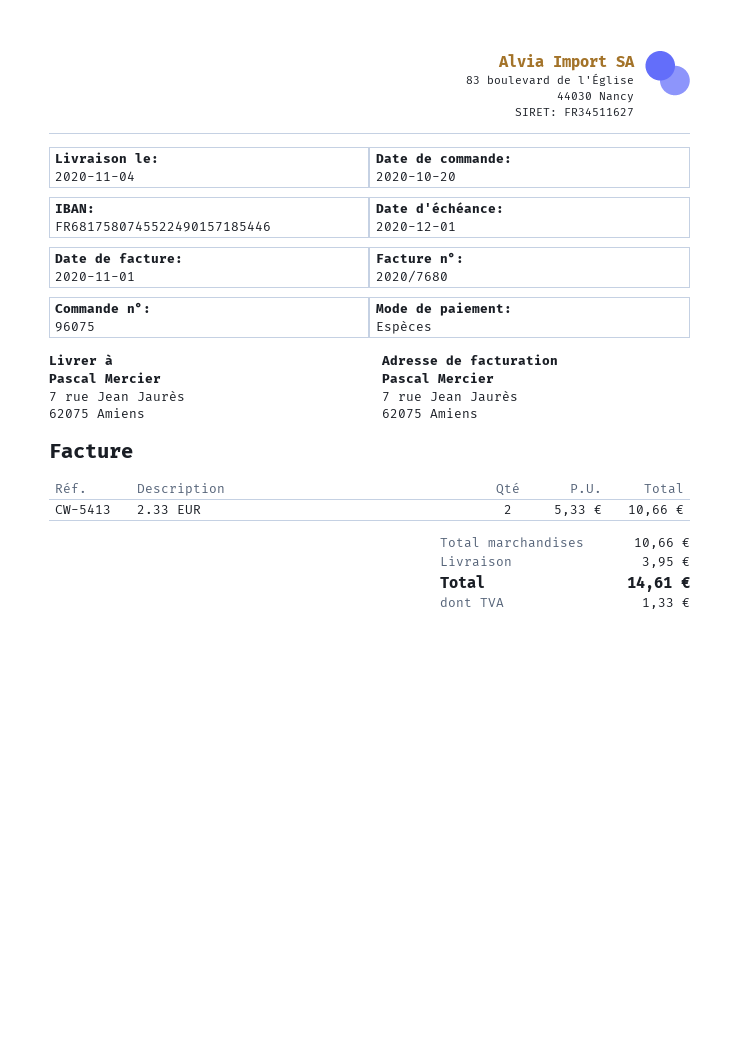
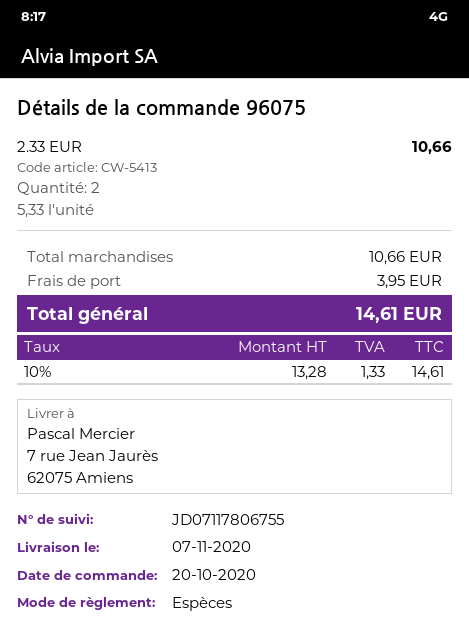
delivery date: 2020-11-04 -> 2020-11-07

